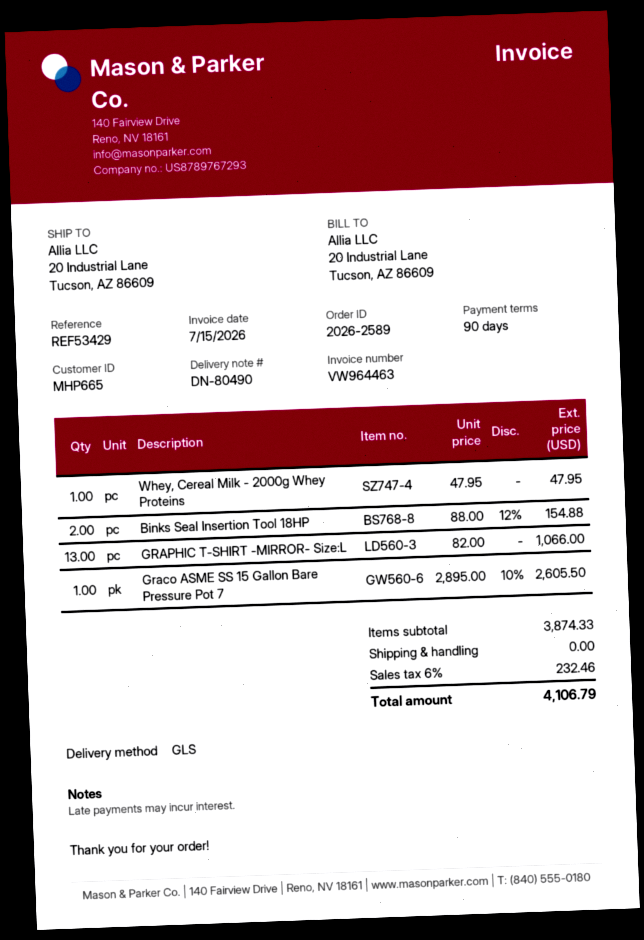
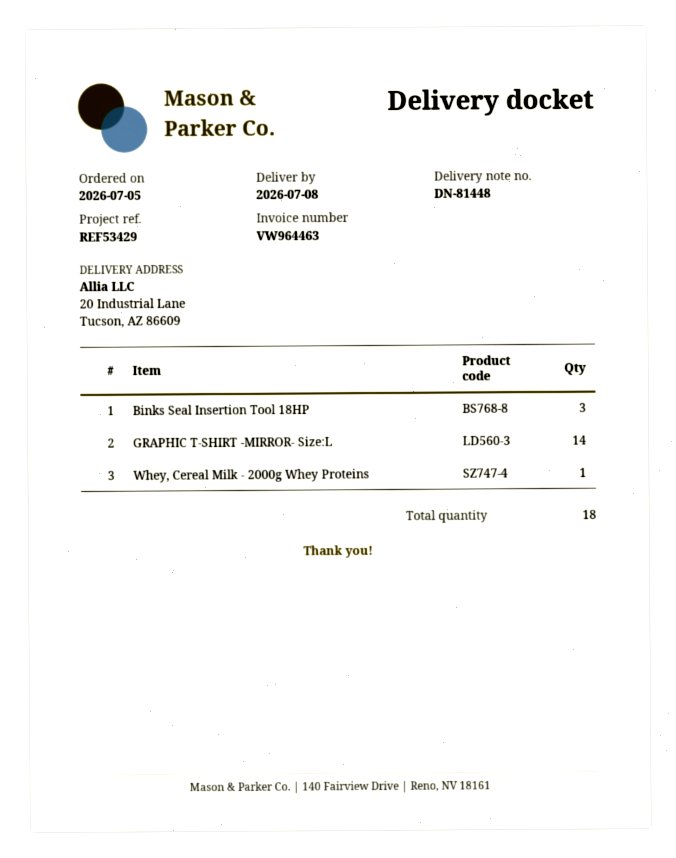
delivery note number: DN-80490 -> DN-81448
Binks Seal Insertion Tool 18HP: 2 -> 3
GRAPHIC T-SHIRT -MIRROR- Size:L: 13 -> 14
Graco ASME SS 15 Gallon Bare Pressure Pot 7: 1 -> none

